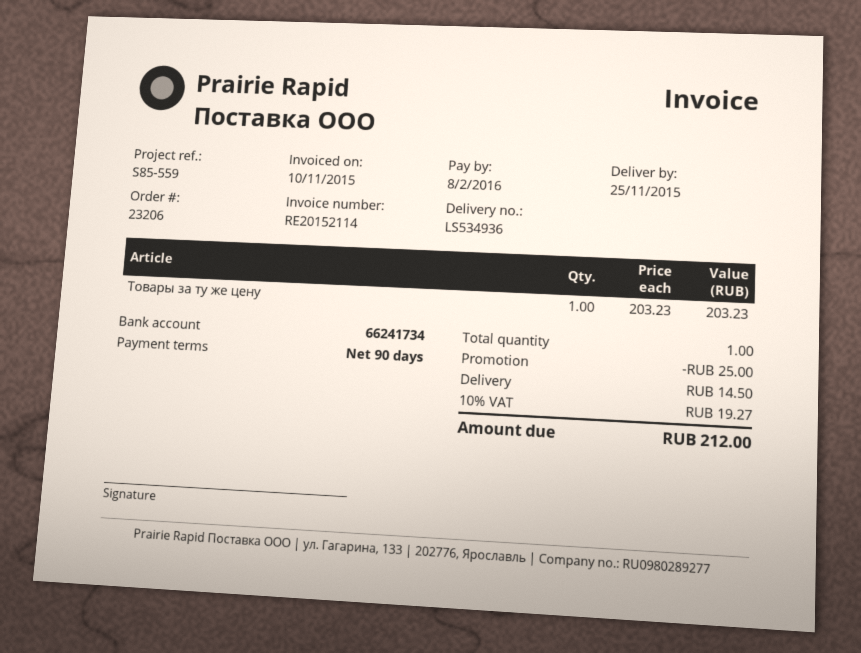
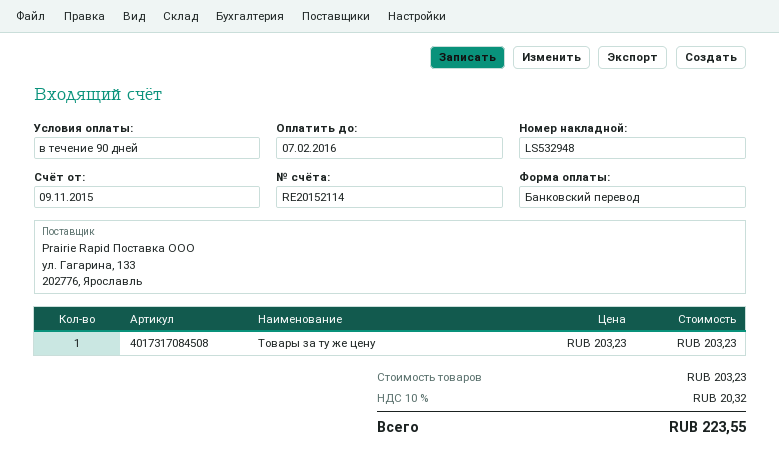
delivery note number: LS534936 -> LS532948
invoice date: 2015-11-10 -> 2015-11-09
due date: 2016-02-08 -> 2016-02-07
discount: 25.00 -> none
shipping: 14.50 -> none
tax: 10% = 19.27 -> 10% = 20.32
total: 212.00 -> 223.55

